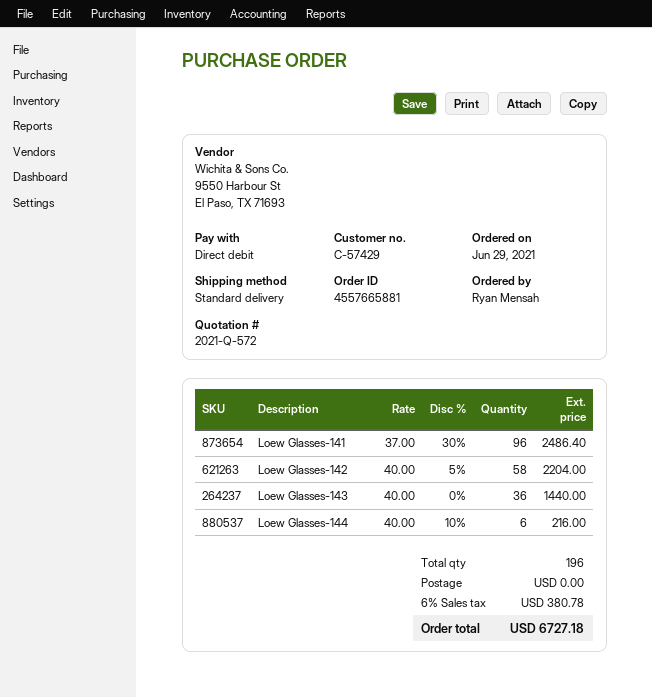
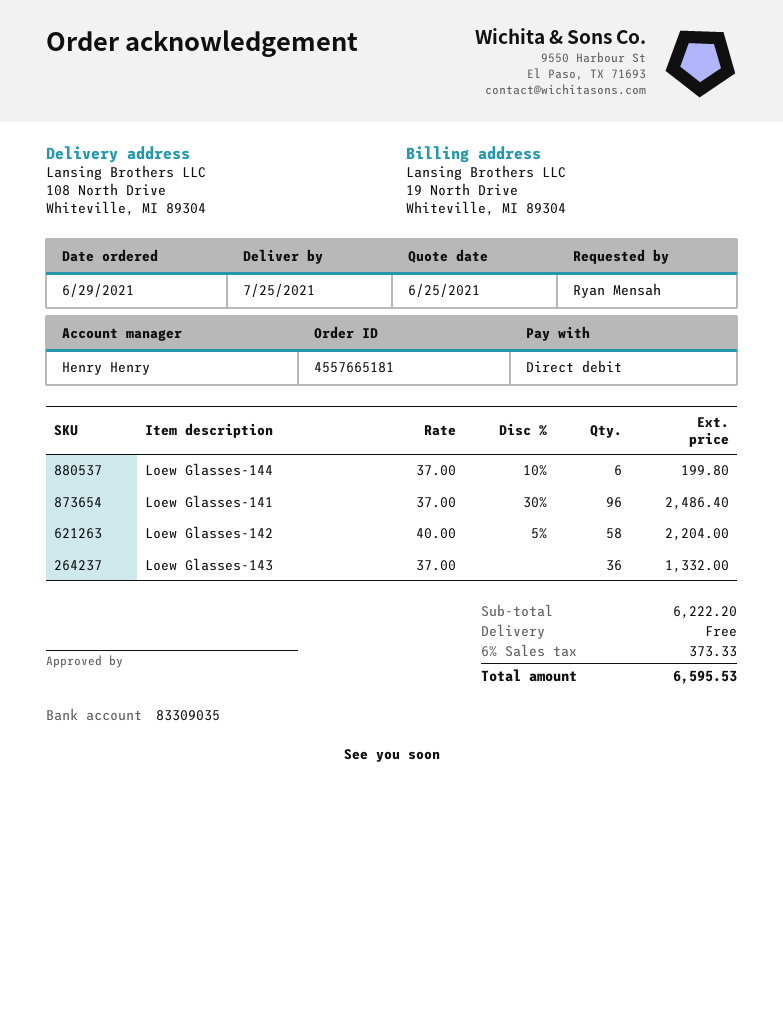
order number: 4557665881 -> 4557665181
Loew Glasses-143: 36 x 40.00 = 1440.00 -> 36 x 37.00 = 1332.00
Loew Glasses-144: 6 x 40.00 - 10% = 216.00 -> 6 x 37.00 - 10% = 199.80
tax: 6% = 380.78 -> 6% = 373.33
total: 6727.18 -> 6595.53

